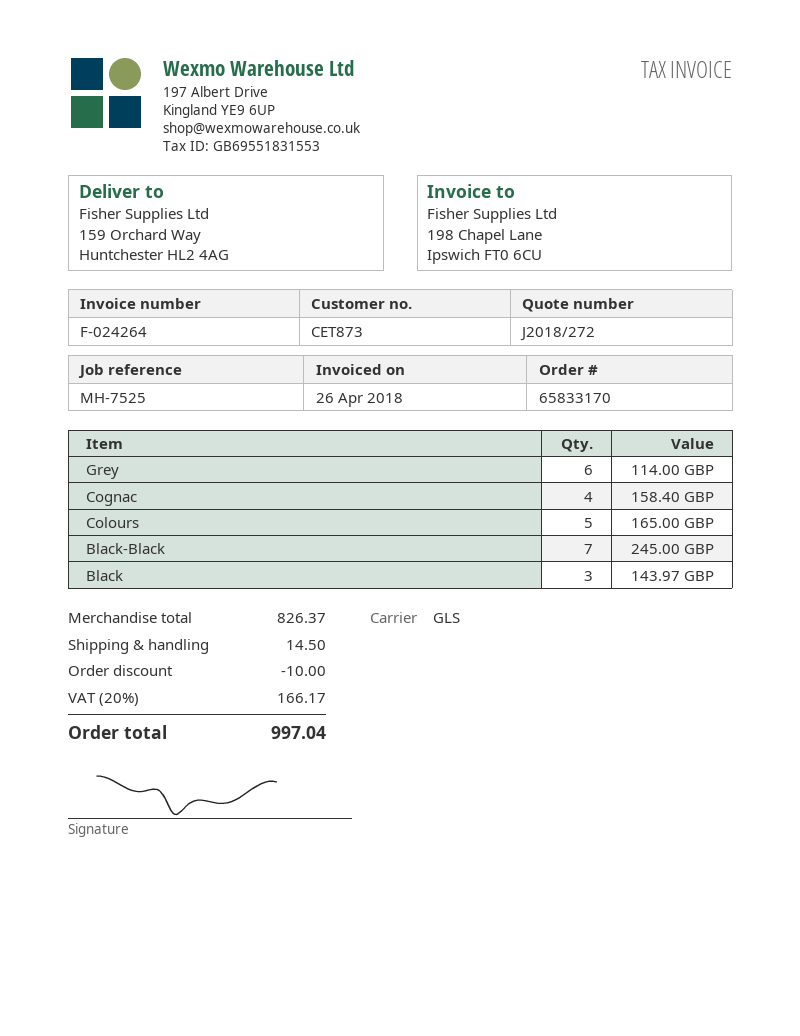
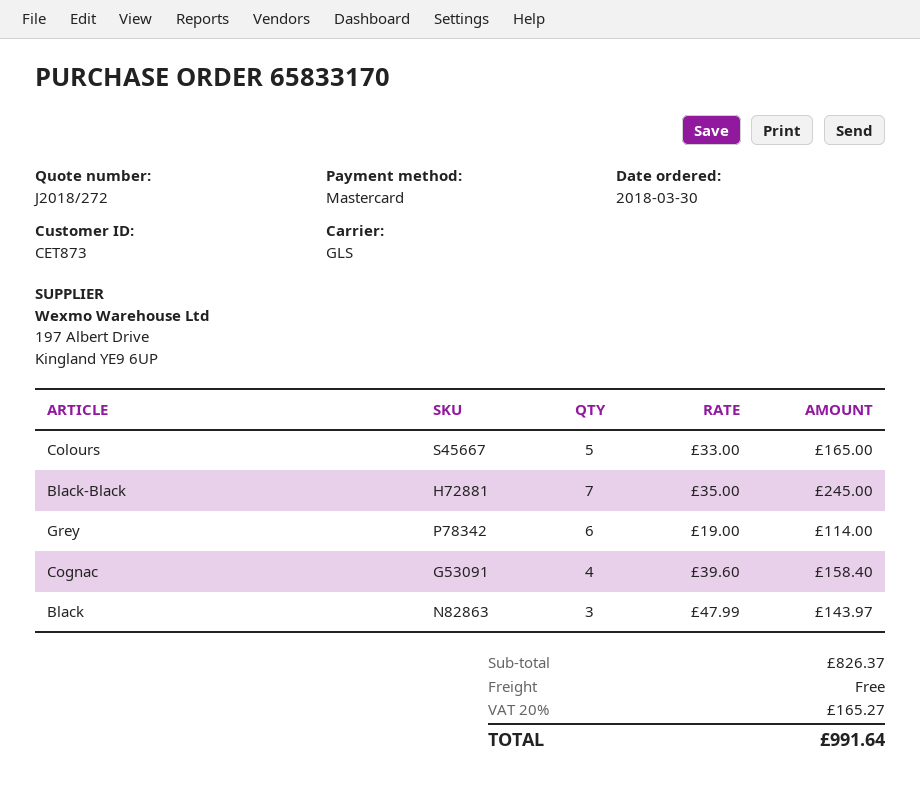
discount: 10.00 -> none
shipping: 14.50 -> 0.00
tax: 20% = 166.17 -> 20% = 165.27
total: 997.04 -> 991.64

